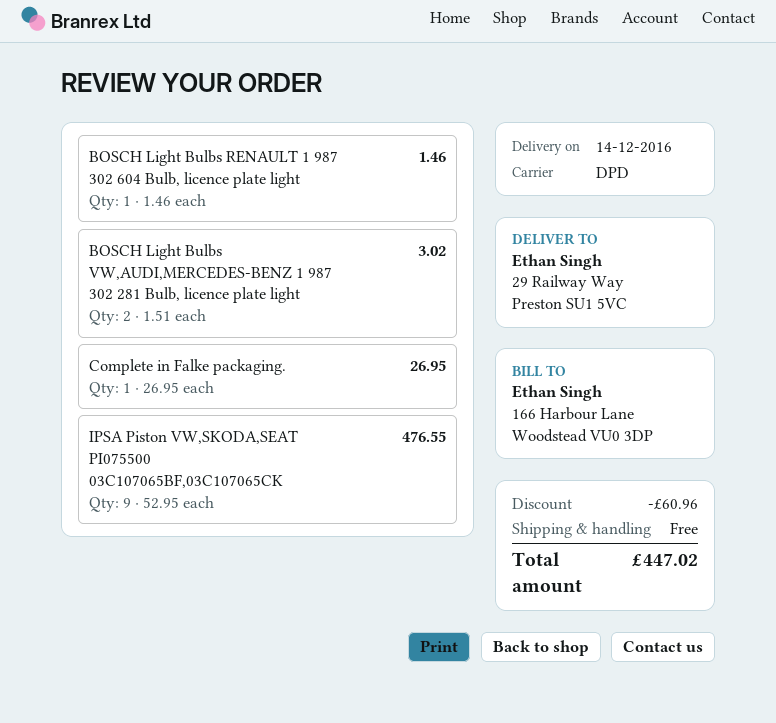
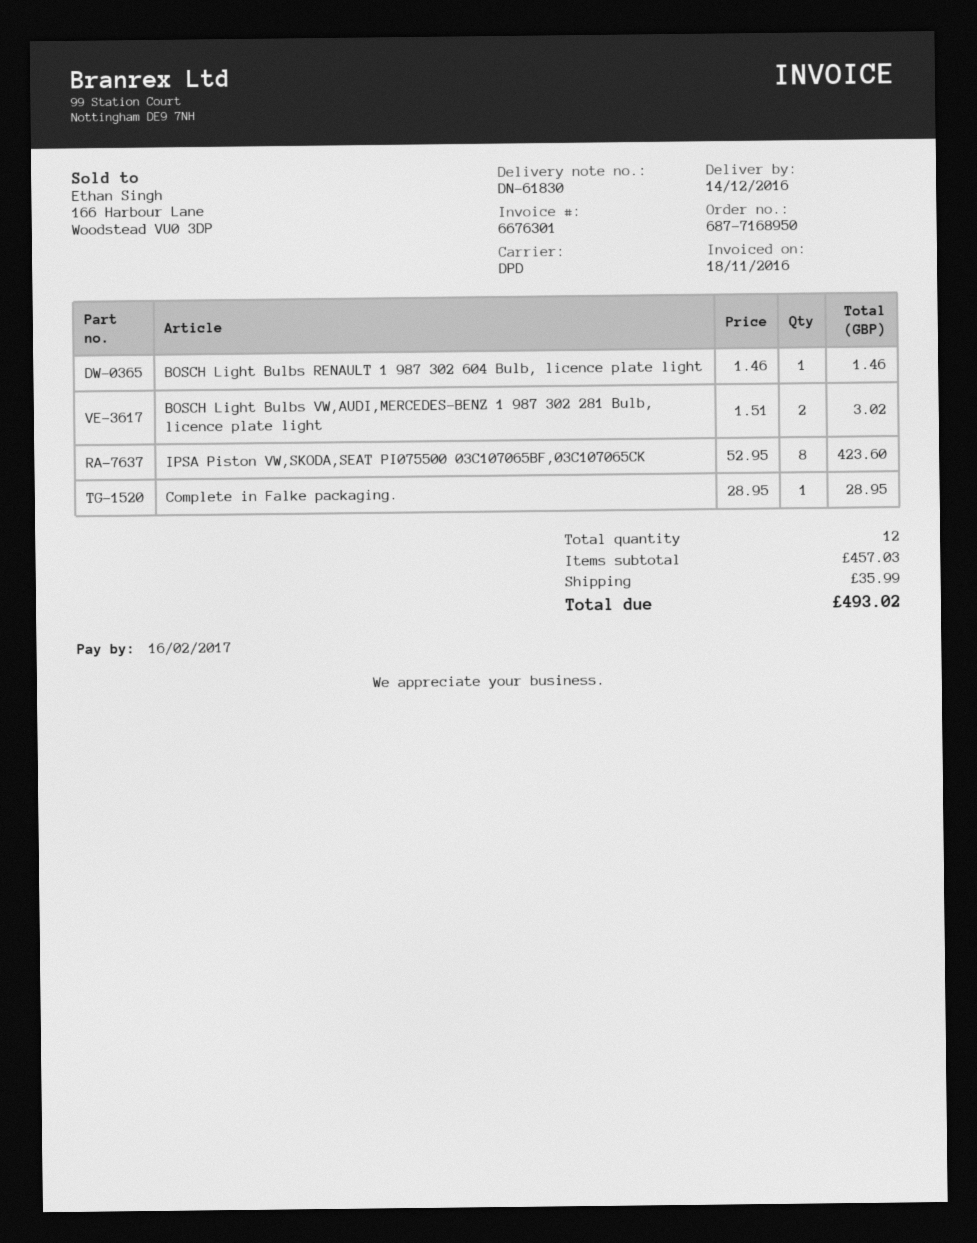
Complete in Falke packaging.: 1 x 26.95 = 26.95 -> 1 x 28.95 = 28.95
IPSA Piston VW,SKODA,SEAT PI075500 03C107065BF,03C107065CK: 9 x 52.95 = 476.55 -> 8 x 52.95 = 423.60
discount: 60.96 -> none
shipping: 0.00 -> 35.99
total: 447.02 -> 493.02

